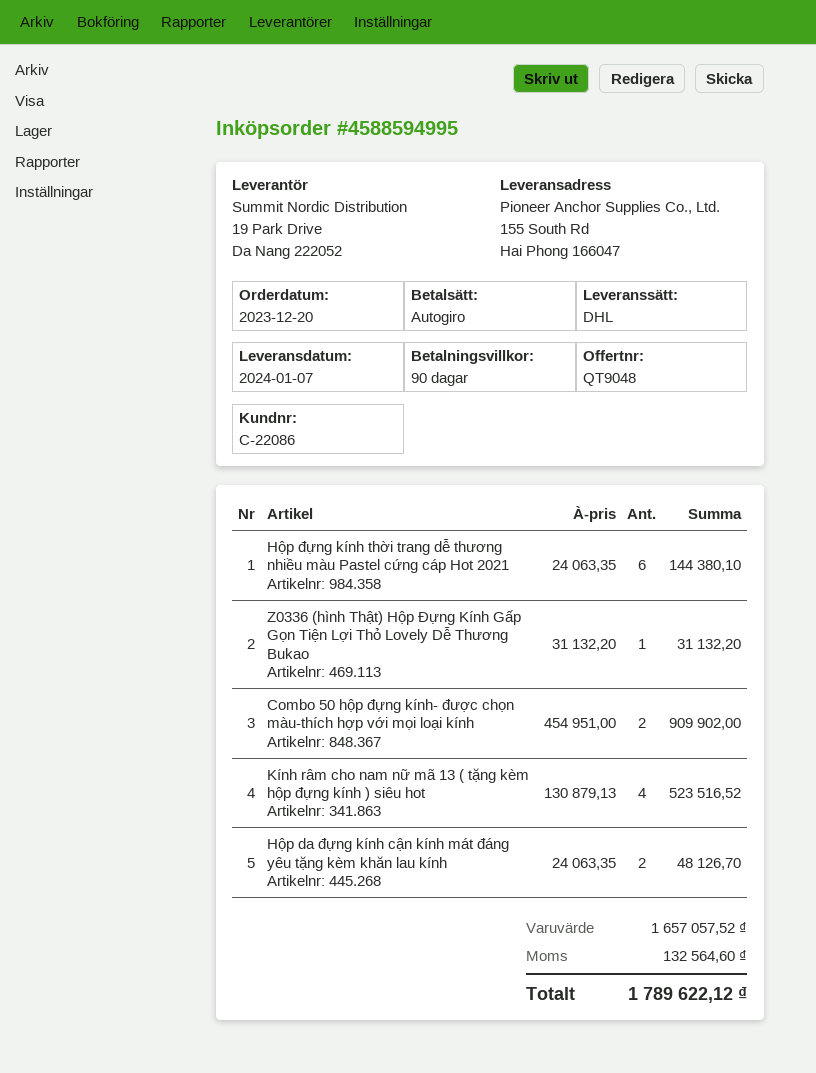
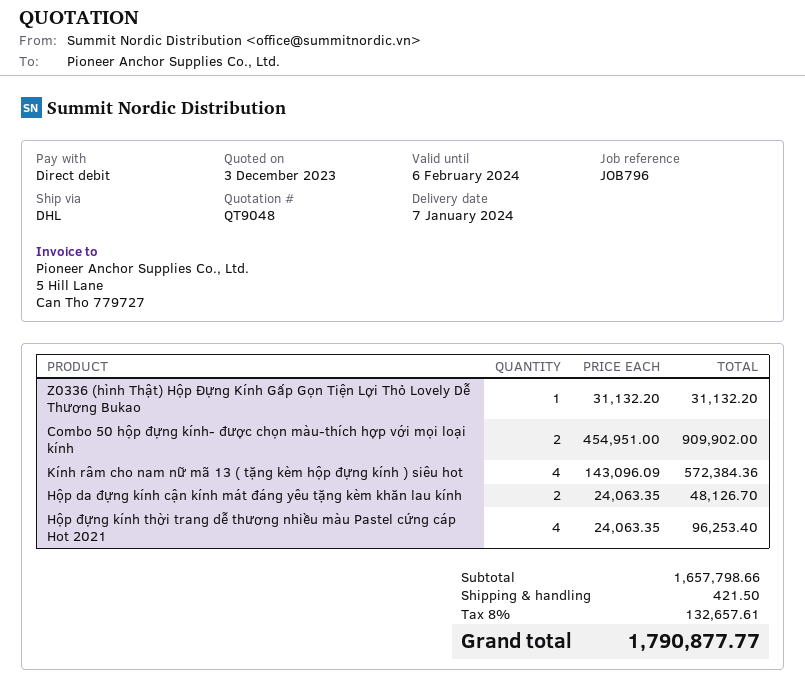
Hộp đựng kính thời trang dễ thương nhiều màu Pastel cứng cáp Hot 2021: 6 x 24063.35 = 144380.10 -> 4 x 24063.35 = 96253.40
Kính râm cho nam nữ mã 13 ( tặng kèm hộp đựng kính ) siêu hot: 4 x 130879.13 = 523516.52 -> 4 x 143096.09 = 572384.36
subtotal: 1657057.52 -> 1657798.66
shipping: none -> 421.50
tax: 132564.60 -> 132657.61
total: 1789622.12 -> 1790877.77

